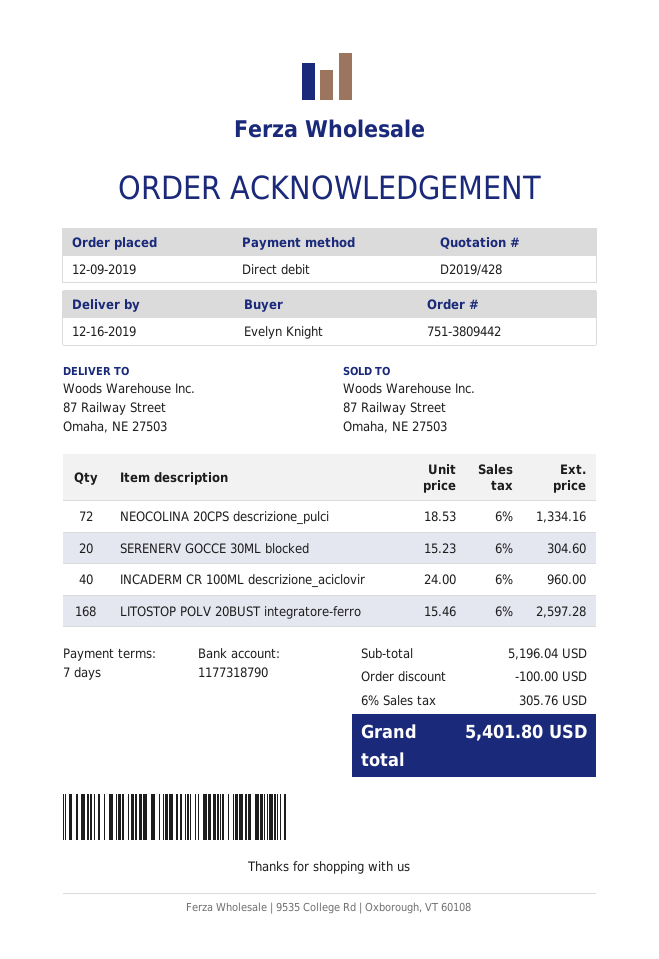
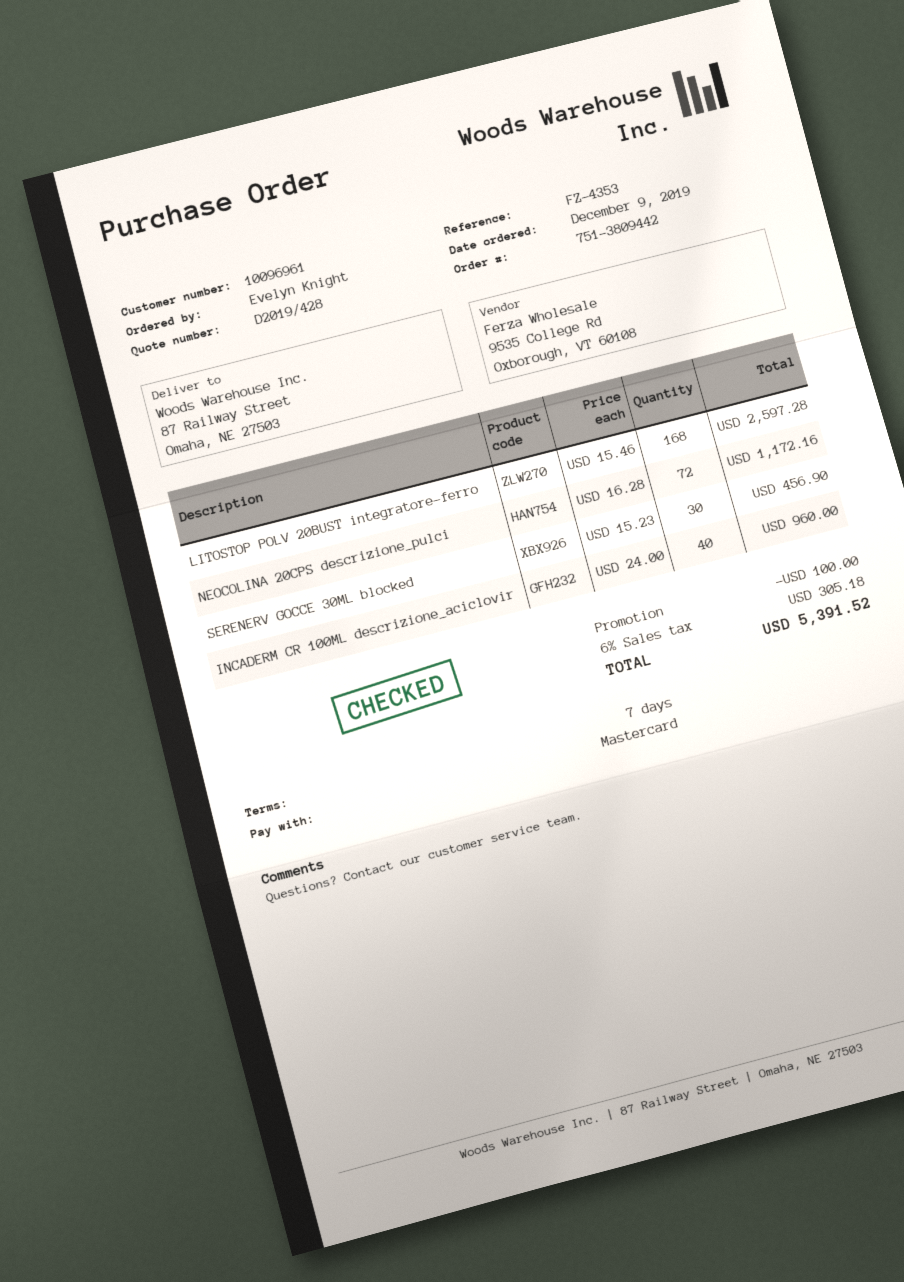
payment method: direct debit -> Mastercard
NEOCOLINA 20CPS descrizione_pulci: 72 x 18.53 = 1334.16 -> 72 x 16.28 = 1172.16
SERENERV GOCCE 30ML blocked: 20 x 15.23 = 304.60 -> 30 x 15.23 = 456.90
tax: 6% = 305.76 -> 6% = 305.18
total: 5401.80 -> 5391.52

